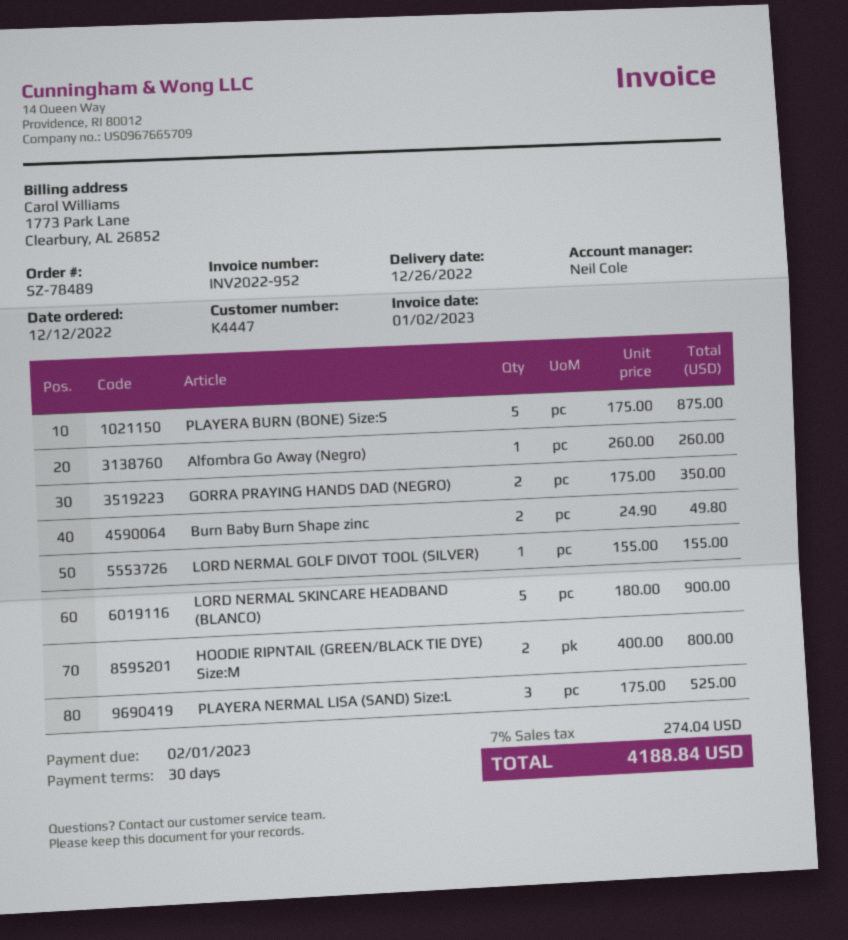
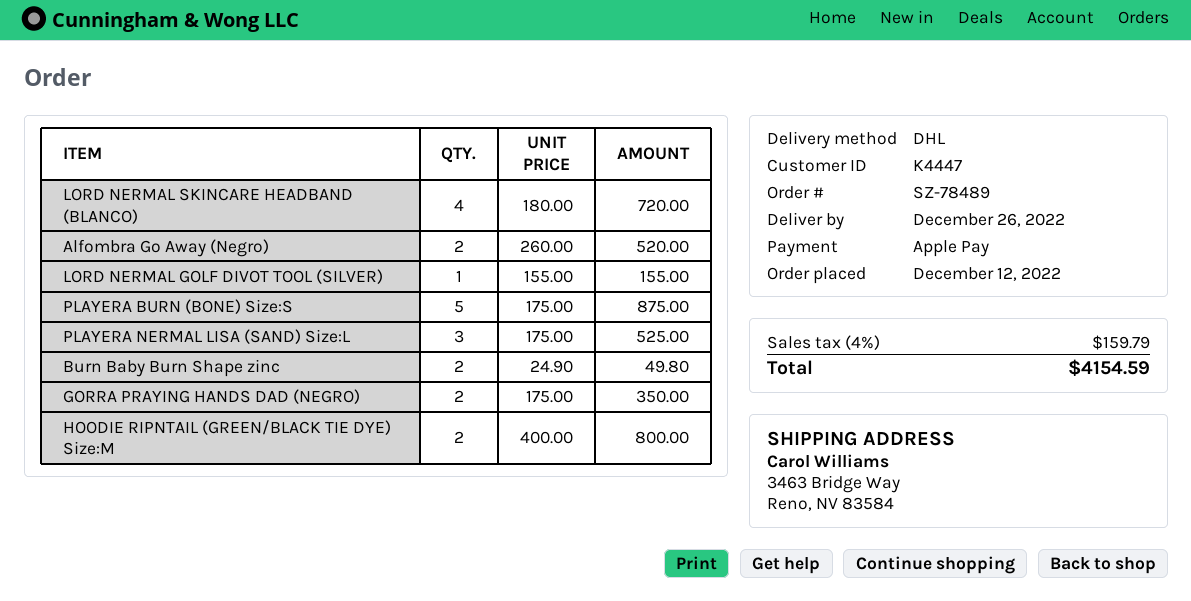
Alfombra Go Away (Negro): 1 x 260.00 = 260.00 -> 2 x 260.00 = 520.00
LORD NERMAL SKINCARE HEADBAND (BLANCO): 5 x 180.00 = 900.00 -> 4 x 180.00 = 720.00
tax: 7% = 274.04 -> 4% = 159.79
total: 4188.84 -> 4154.59

